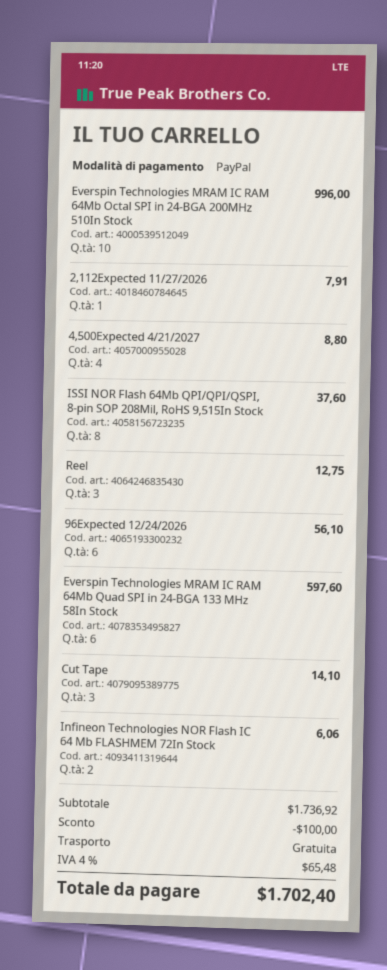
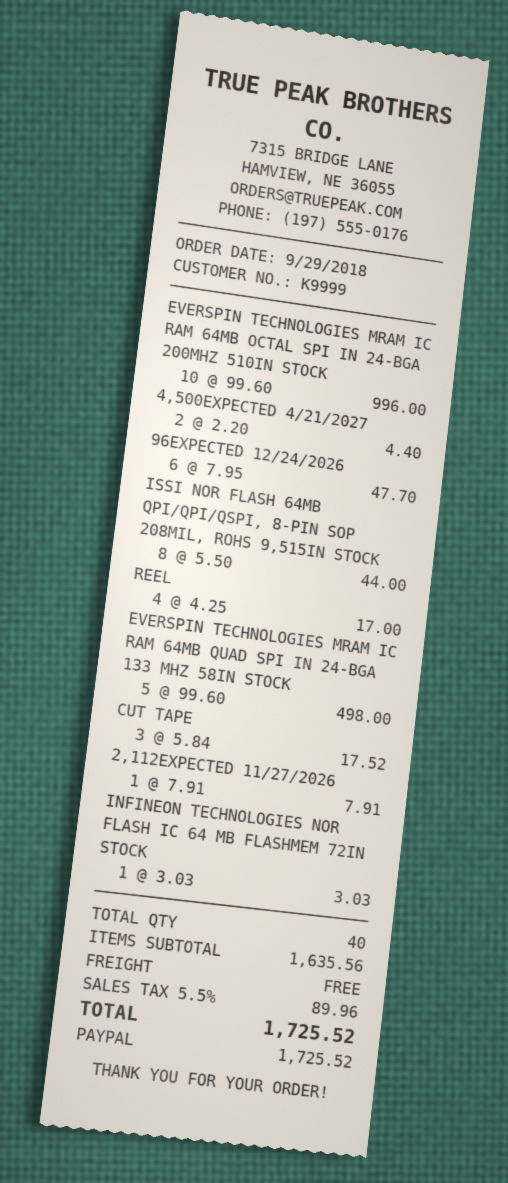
4,500Expected 4/21/2027: 4 for 8.80 -> 2 for 4.40
ISSI NOR Flash 64Mb QPI/QPI/QSPI, 8-pin SOP 208Mil, RoHS 9,515In Stock: 8 for 37.60 -> 8 for 44.00
Reel: 3 for 12.75 -> 4 for 17.00
96Expected 12/24/2026: 6 for 56.10 -> 6 for 47.70
Everspin Technologies MRAM IC RAM 64Mb Quad SPI in 24-BGA 133 MHz 58In Stock: 6 for 597.60 -> 5 for 498.00
Cut Tape: 3 for 14.10 -> 3 for 17.52
Infineon Technologies NOR Flash IC 64 Mb FLASHMEM 72In Stock: 2 for 6.06 -> 1 for 3.03
subtotal: 1736.92 -> 1635.56
discount: 100.00 -> none
tax: 4% = 65.48 -> 5.5% = 89.96
total: 1702.40 -> 1725.52

